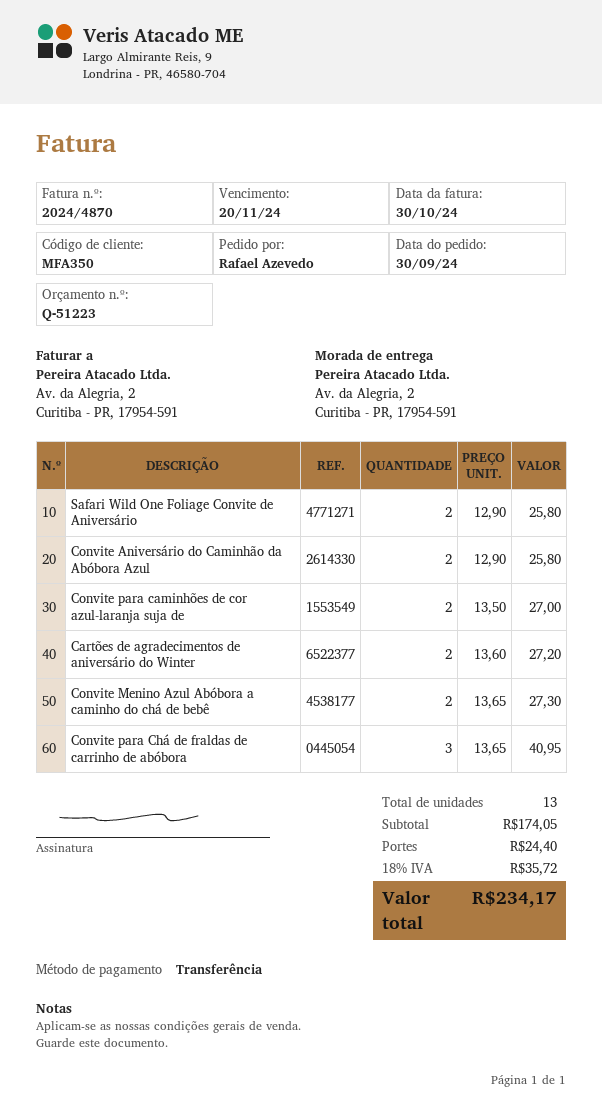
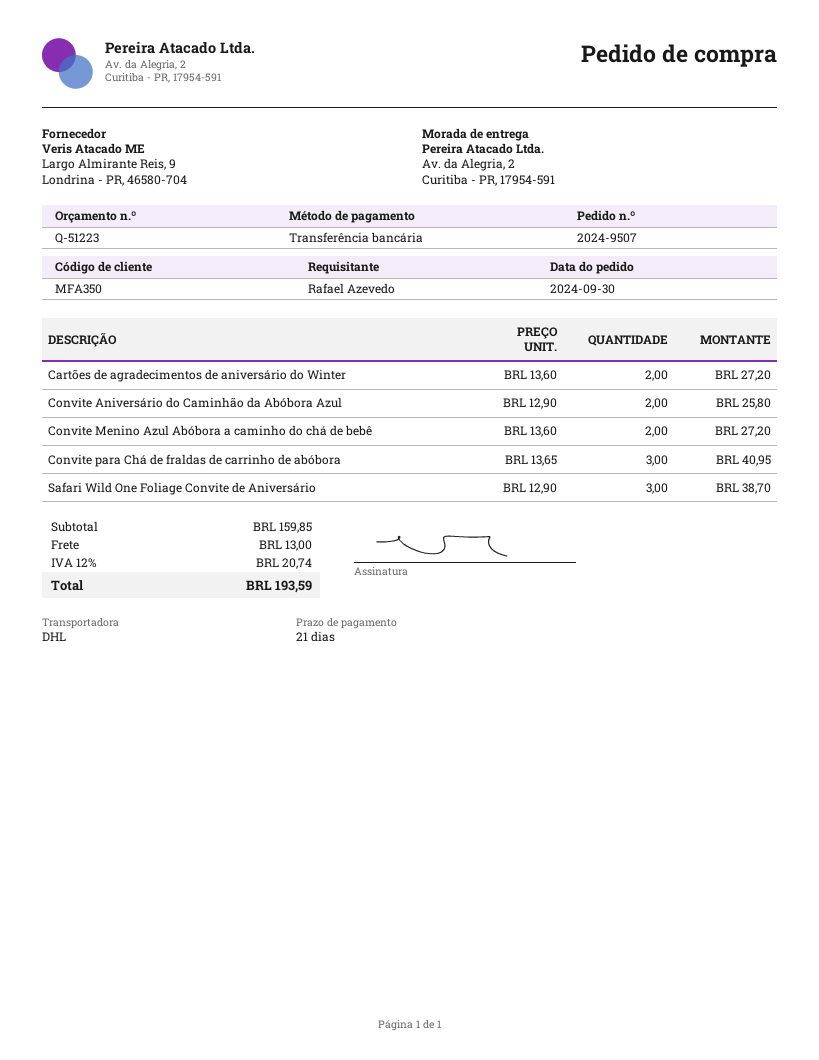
Safari Wild One Foliage Convite de Aniversário: 2 x 12.90 = 25.80 -> 3 x 12.90 = 38.70
Convite para caminhões de cor azul-laranja suja de: 2 x 13.50 = 27.00 -> none
Convite Menino Azul Abóbora a caminho do chá de bebê: 2 x 13.65 = 27.30 -> 2 x 13.60 = 27.20
subtotal: 174.05 -> 159.85
shipping: 24.40 -> 13.00
tax: 18% = 35.72 -> 12% = 20.74
total: 234.17 -> 193.59

